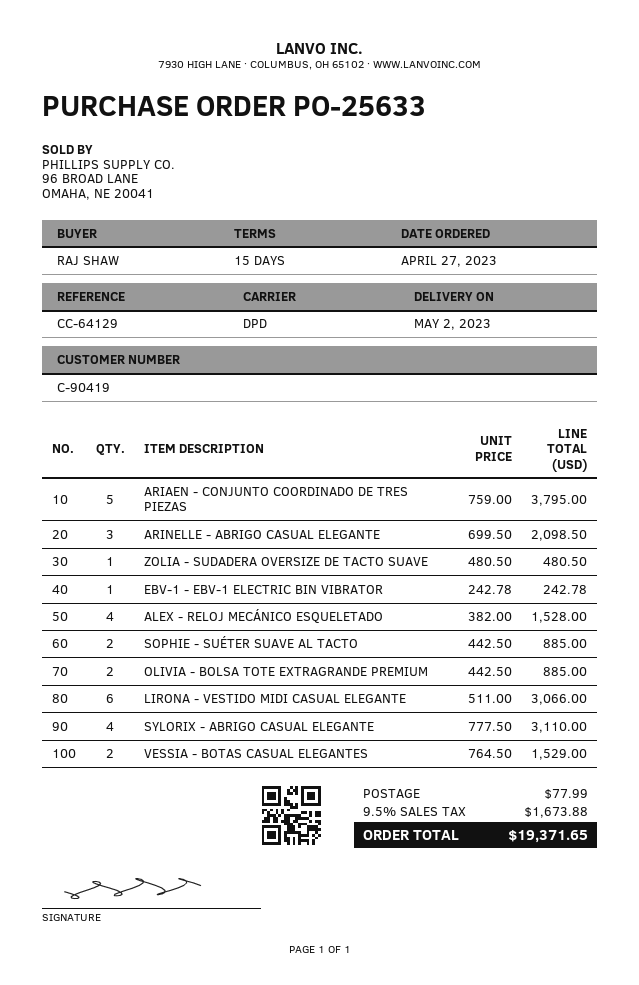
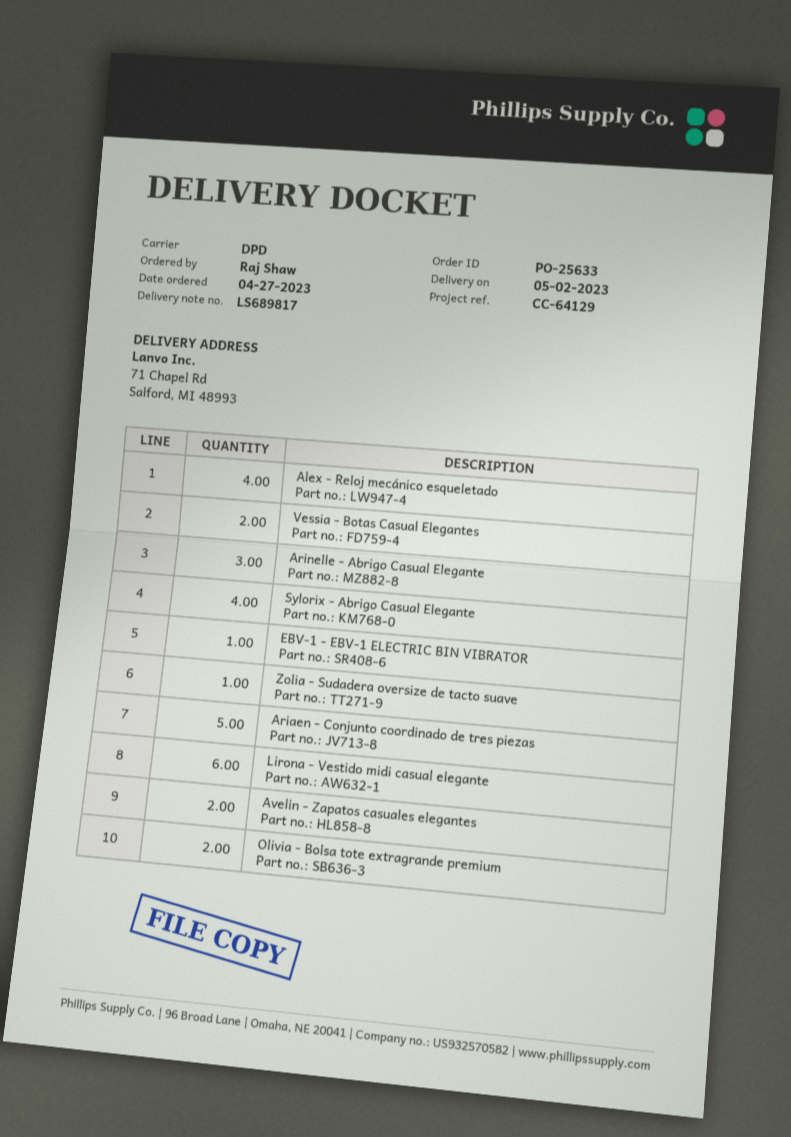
SOPHIE - SUÉTER SUAVE AL TACTO: 2 -> none
Avelin - Zapatos casuales elegantes: none -> 2

